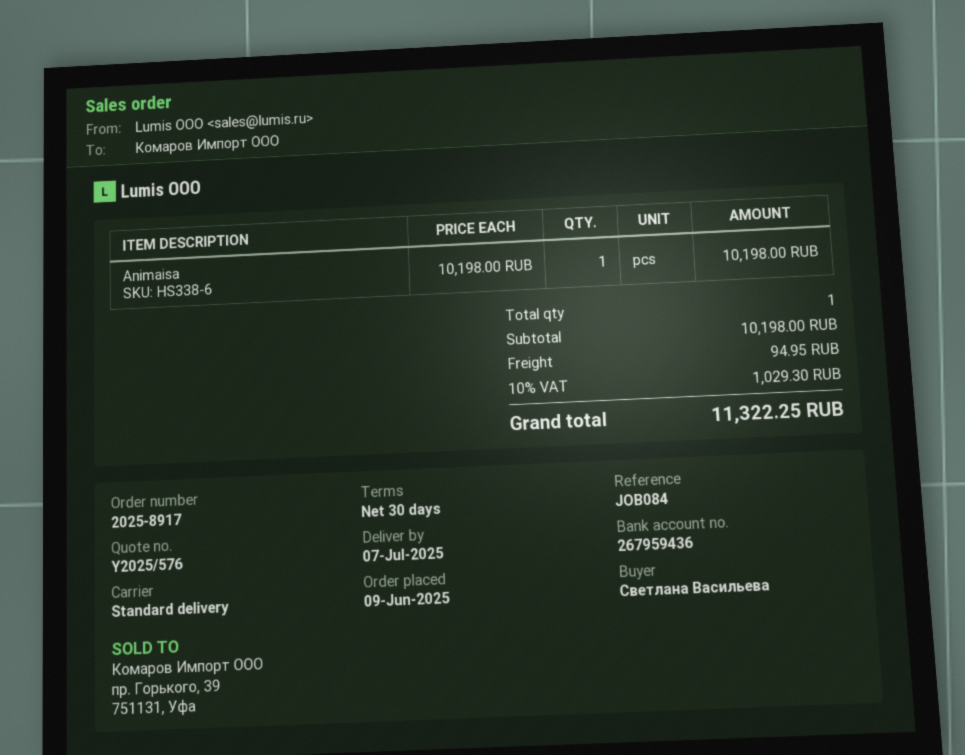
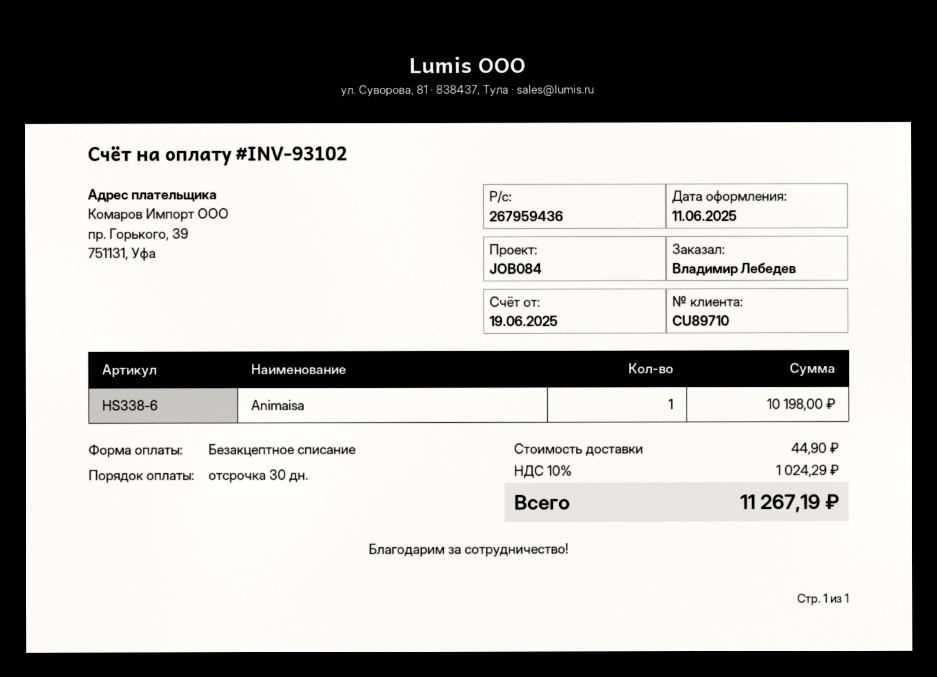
order date: 2025-06-09 -> 2025-06-11
ordered by: Светлана Васильева -> Владимир Лебедев
shipping: 94.95 -> 44.90
tax: 10% = 1029.30 -> 10% = 1024.29
total: 11322.25 -> 11267.19

